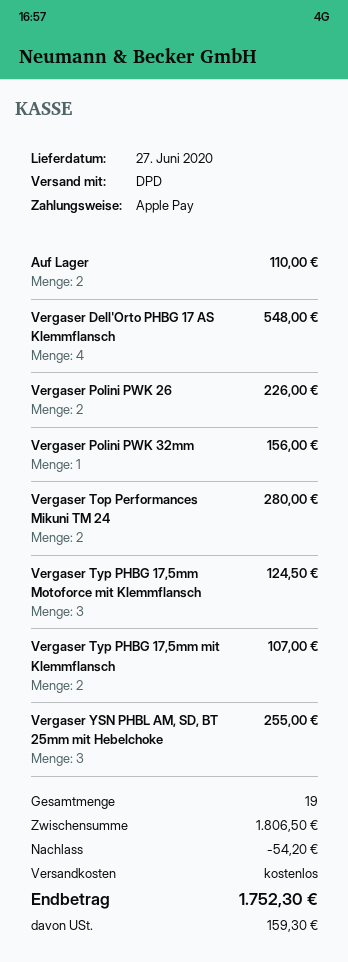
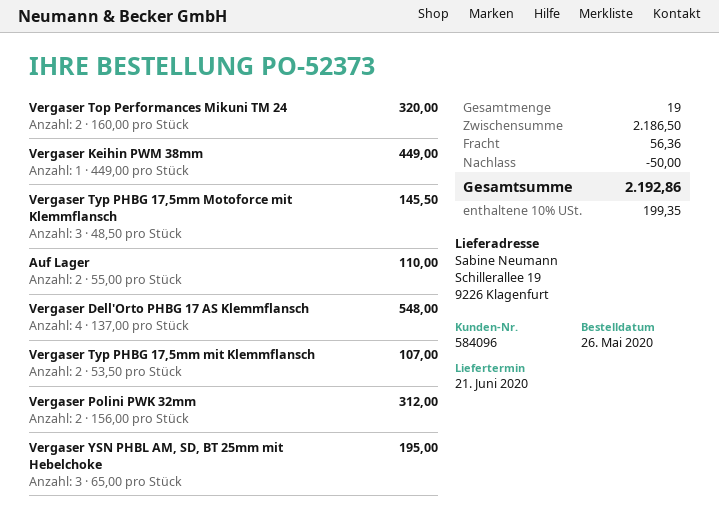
delivery date: 2020-06-27 -> 2020-06-21
Vergaser Polini PWK 26: 2 for 226.00 -> none
Vergaser Polini PWK 32mm: 1 for 156.00 -> 2 for 312.00
Vergaser Top Performances Mikuni TM 24: 2 for 280.00 -> 2 for 320.00
Vergaser Typ PHBG 17,5mm Motoforce mit Klemmflansch: 3 for 124.50 -> 3 for 145.50
Vergaser YSN PHBL AM, SD, BT 25mm mit Hebelchoke: 3 for 255.00 -> 3 for 195.00
Vergaser Keihin PWM 38mm: none -> 1 for 449.00
subtotal: 1806.50 -> 2186.50
discount: 54.20 -> 50.00
shipping: 0.00 -> 56.36
tax: 159.30 -> 199.35
total: 1752.30 -> 2192.86

